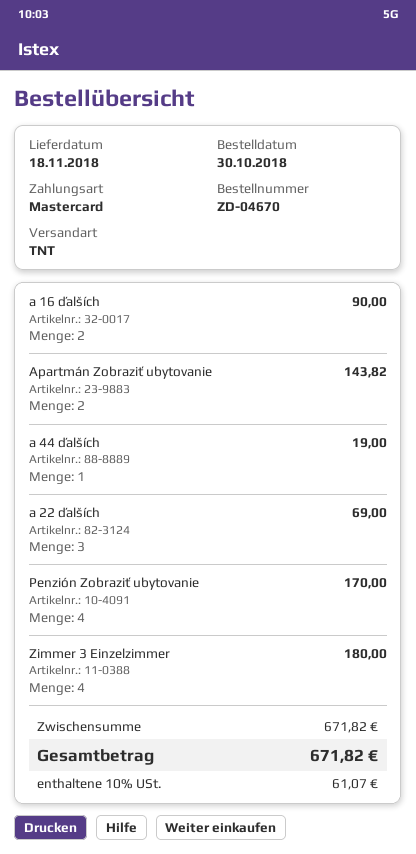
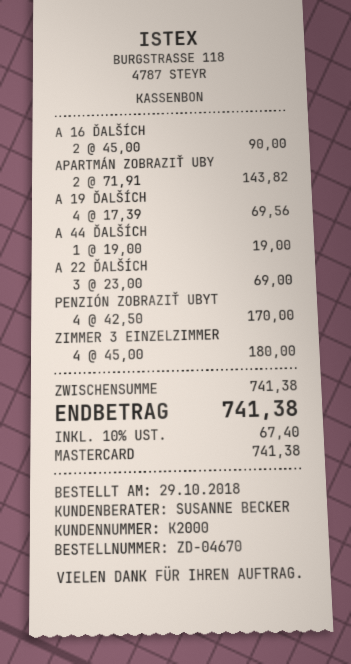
order date: 2018-10-30 -> 2018-10-29
A 19 ĎALŠÍCH: none -> 4 for 69.56
subtotal: 671.82 -> 741.38
tax: 10% = 61.07 -> 10% = 67.40
total: 671.82 -> 741.38

